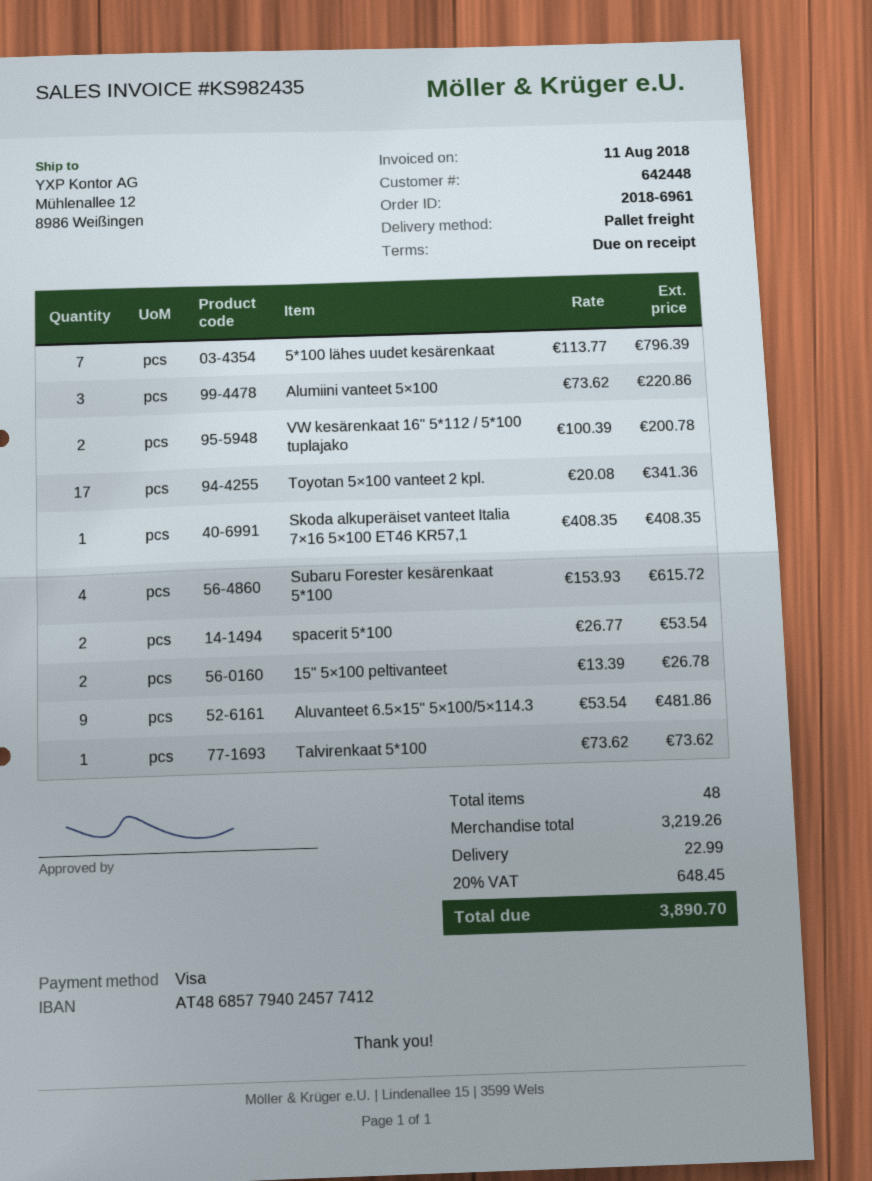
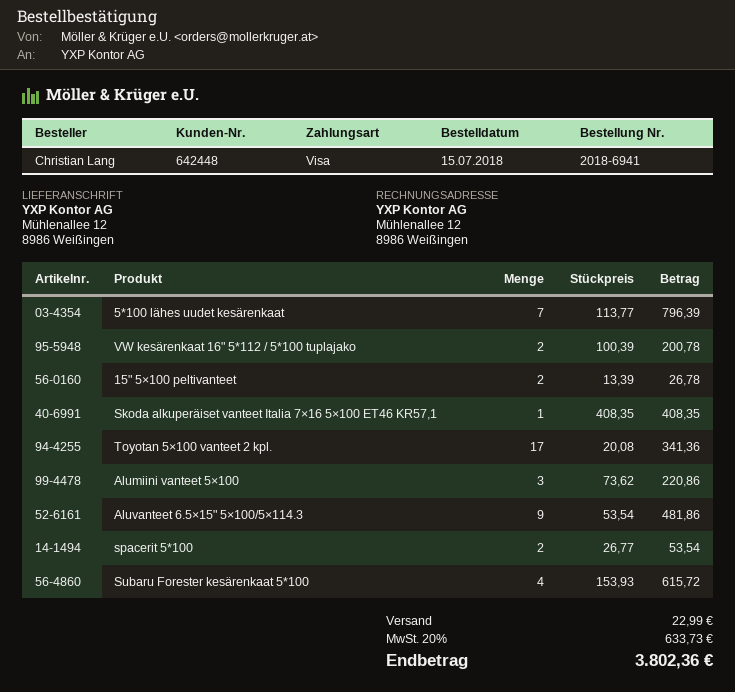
order number: 2018-6961 -> 2018-6941
Talvirenkaat 5*100: 1 x 73.62 = 73.62 -> none
tax: 20% = 648.45 -> 20% = 633.73
total: 3890.70 -> 3802.36

